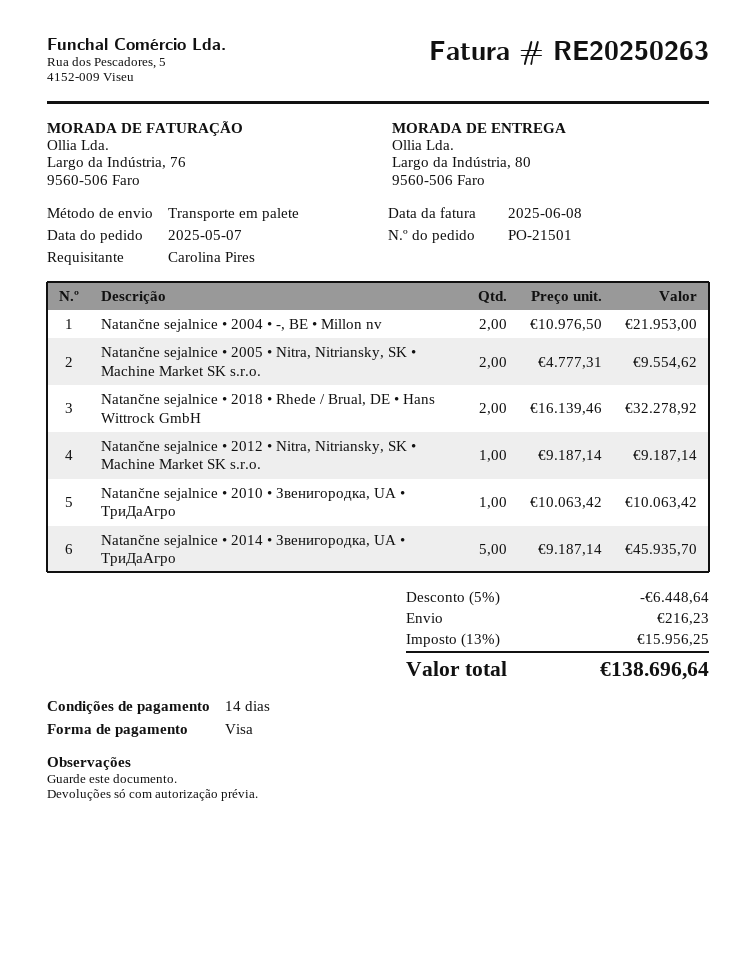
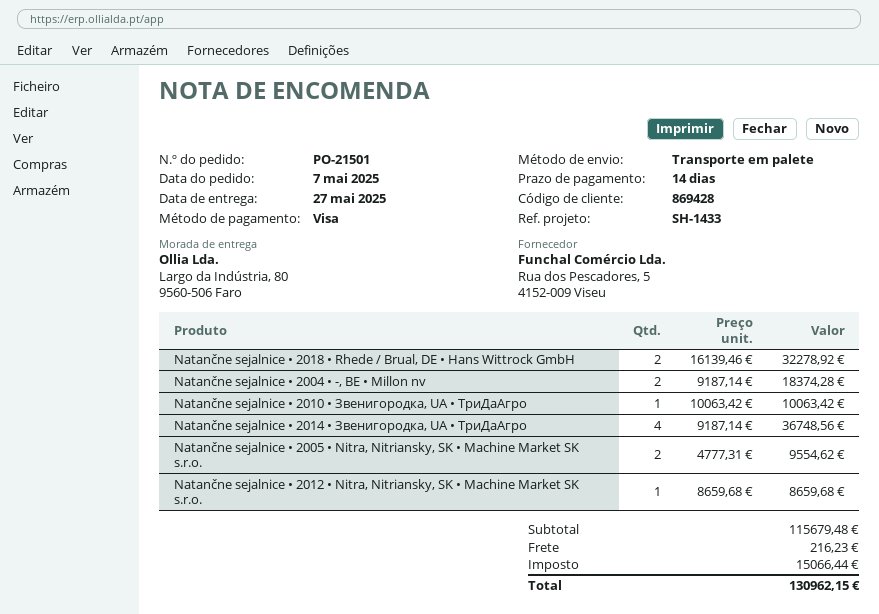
Natančne sejalnice • 2004 • -, BE • Millon nv: 2 x 10976.50 = 21953.00 -> 2 x 9187.14 = 18374.28
Natančne sejalnice • 2012 • Nitra, Nitriansky, SK • Machine Market SK s.r.o.: 1 x 9187.14 = 9187.14 -> 1 x 8659.68 = 8659.68
Natančne sejalnice • 2014 • Звенигородка, UA • ТриДаАгро: 5 x 9187.14 = 45935.70 -> 4 x 9187.14 = 36748.56
discount: 5% = 6448.64 -> none
tax: 15956.25 -> 15066.44
total: 138696.64 -> 130962.15

